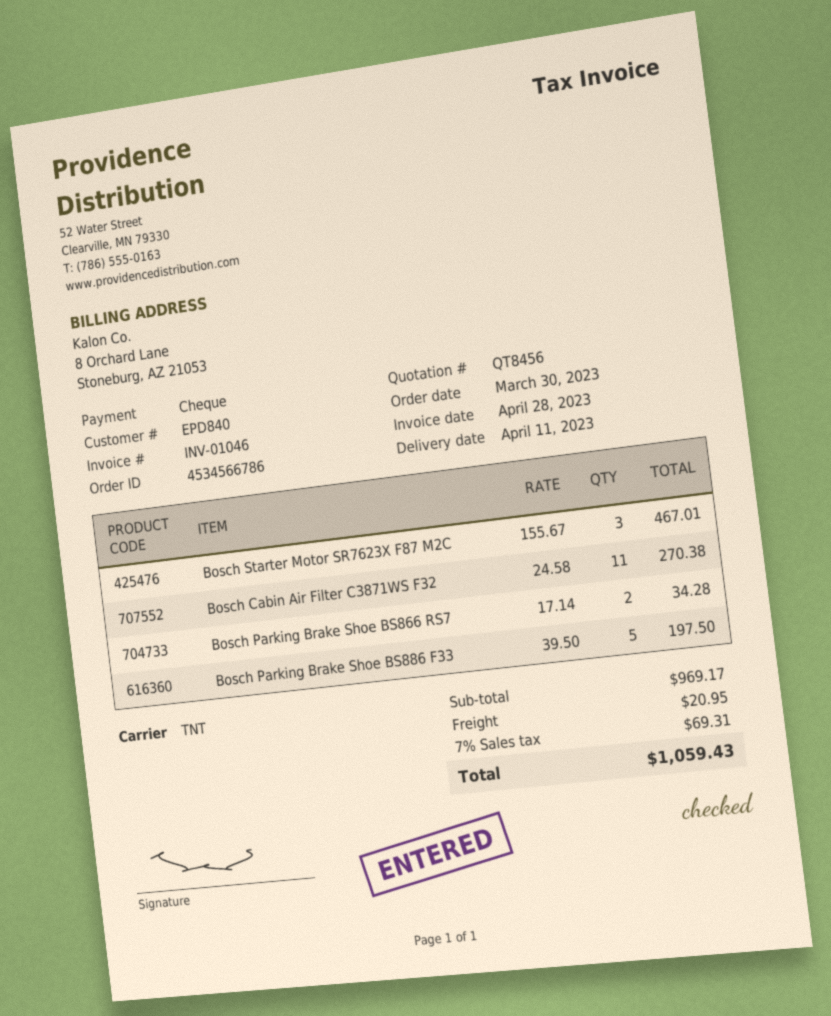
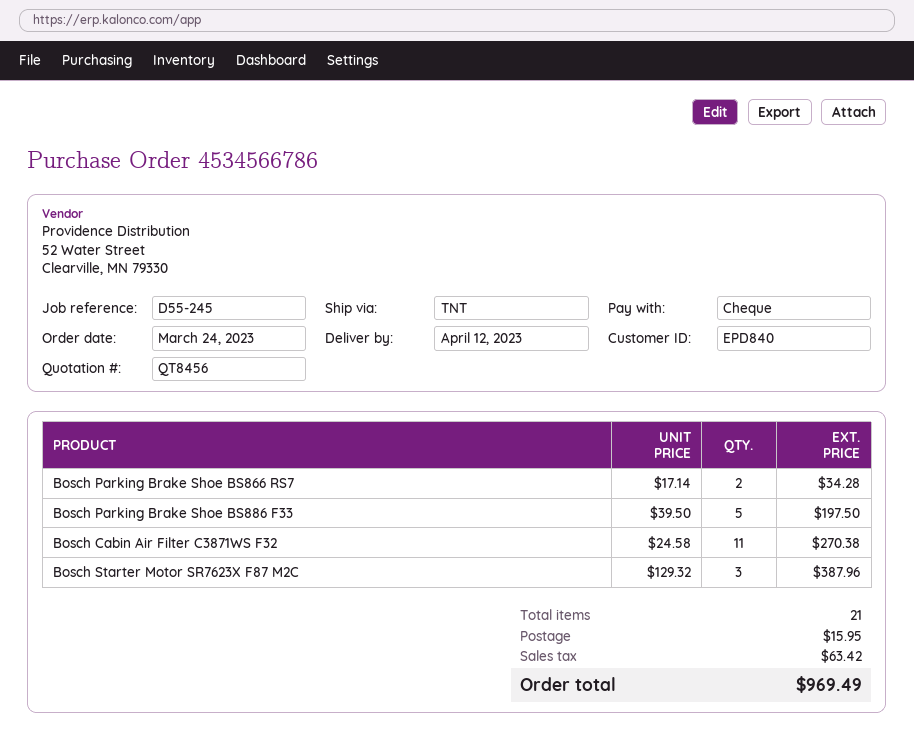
order date: 2023-03-30 -> 2023-03-24
delivery date: 2023-04-11 -> 2023-04-12
Bosch Starter Motor SR7623X F87 M2C: 3 x 155.67 = 467.01 -> 3 x 129.32 = 387.96
shipping: 20.95 -> 15.95
tax: 69.31 -> 63.42
total: 1059.43 -> 969.49

